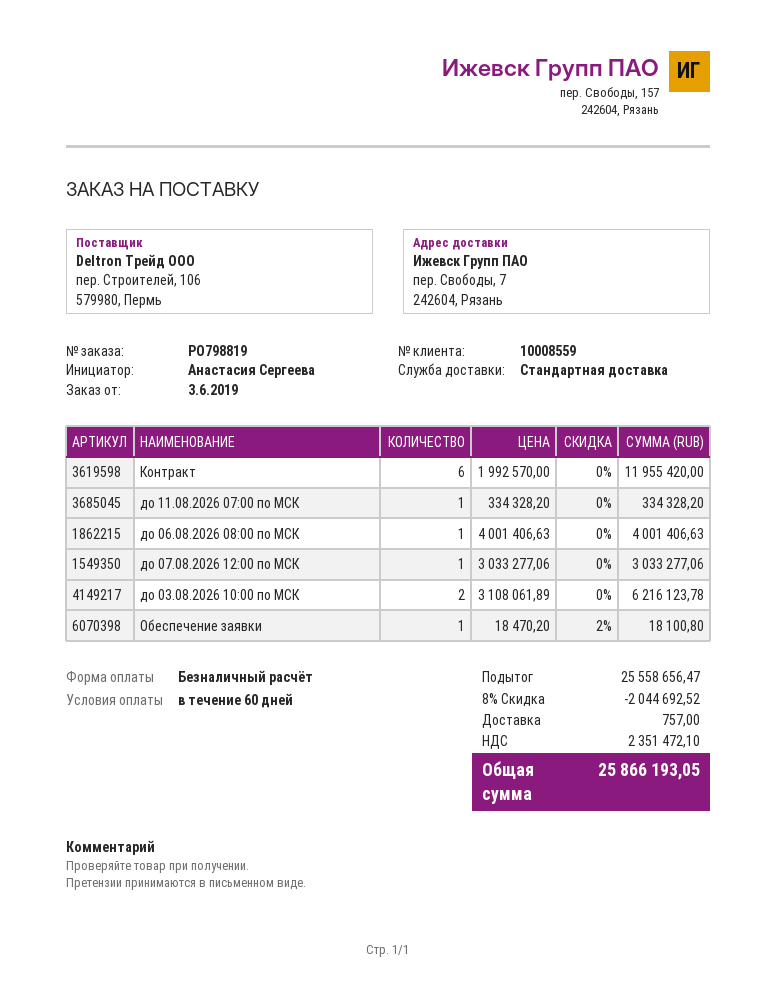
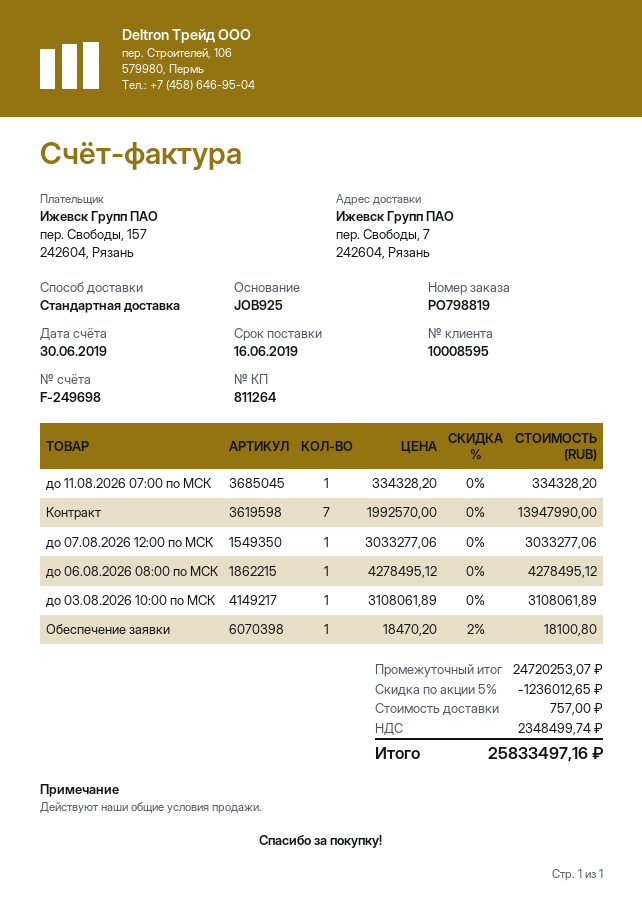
customer number: 10008559 -> 10008595
Контракт: 6 x 1992570.00 = 11955420.00 -> 7 x 1992570.00 = 13947990.00
до 06.08.2026 08:00 по МСК: 1 x 4001406.63 = 4001406.63 -> 1 x 4278495.12 = 4278495.12
до 03.08.2026 10:00 по МСК: 2 x 3108061.89 = 6216123.78 -> 1 x 3108061.89 = 3108061.89
subtotal: 25558656.47 -> 24720253.07
discount: 8% = 2044692.52 -> 5% = 1236012.65
tax: 2351472.10 -> 2348499.74
total: 25866193.05 -> 25833497.16

